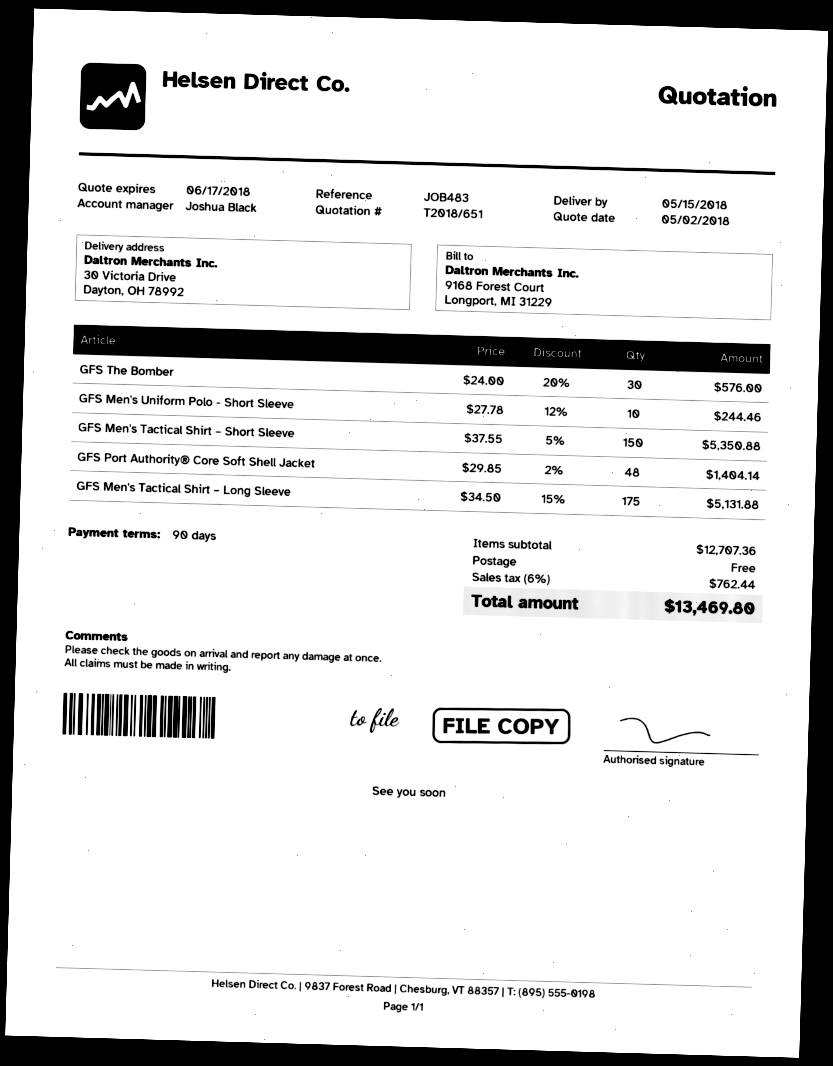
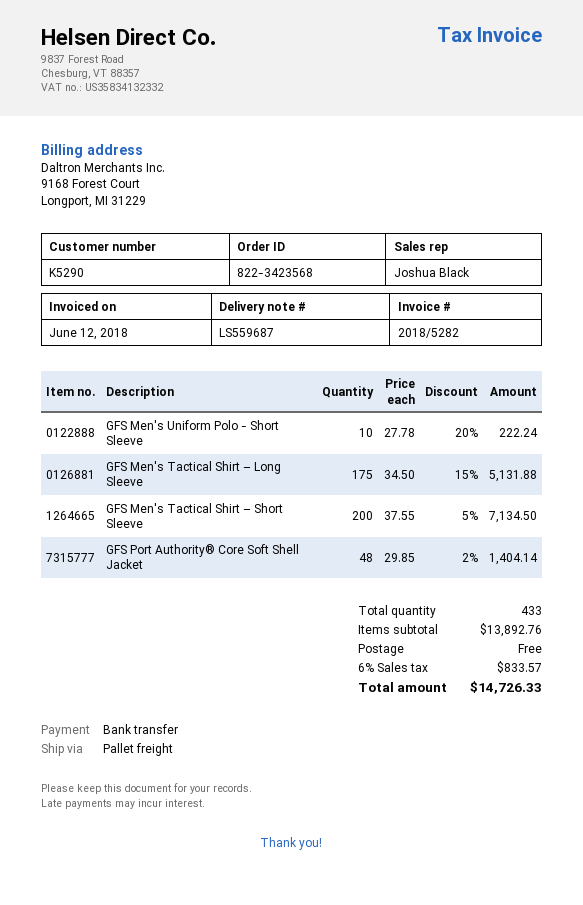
GFS The Bomber: 30 x 24.00 - 20% = 576.00 -> none
GFS Men's Uniform Polo - Short Sleeve: 10 x 27.78 - 12% = 244.46 -> 10 x 27.78 - 20% = 222.24
GFS Men's Tactical Shirt – Short Sleeve: 150 x 37.55 - 5% = 5350.88 -> 200 x 37.55 - 5% = 7134.50
subtotal: 12707.36 -> 13892.76
tax: 6% = 762.44 -> 6% = 833.57
total: 13469.80 -> 14726.33

